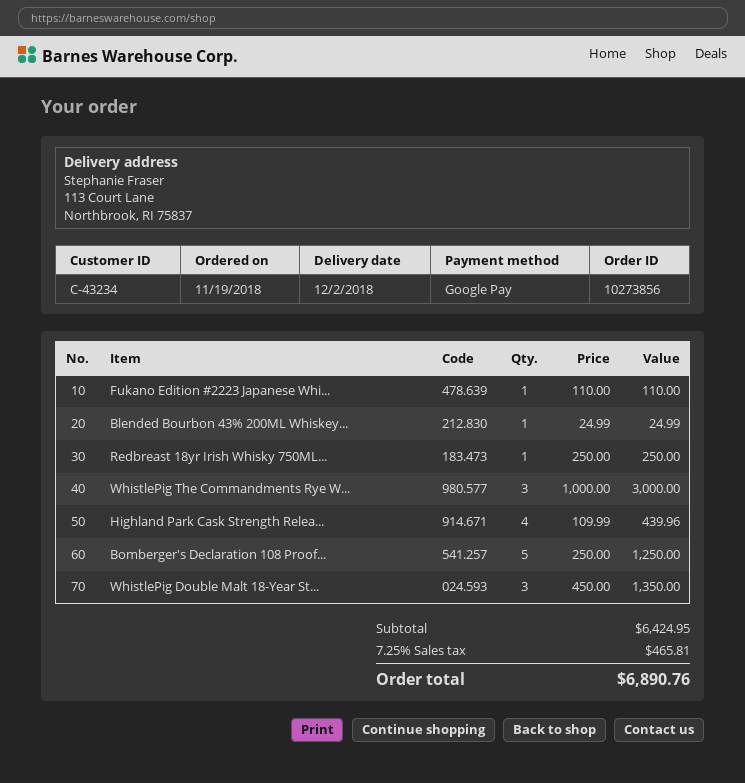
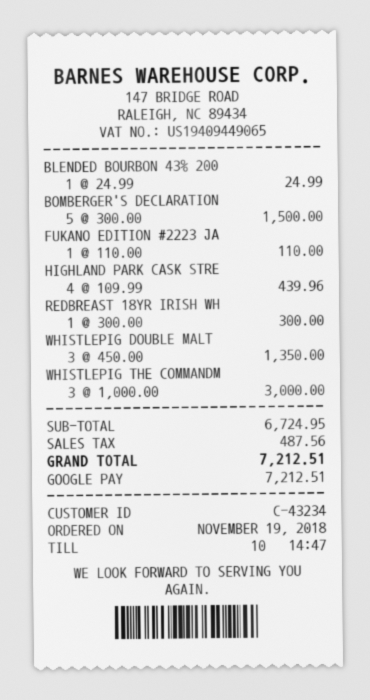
Redbreast 18yr Irish Whisky 750ML...: 1 x 250.00 = 250.00 -> 1 x 300.00 = 300.00
Bomberger's Declaration 108 Proof...: 5 x 250.00 = 1250.00 -> 5 x 300.00 = 1500.00
subtotal: 6424.95 -> 6724.95
tax: 465.81 -> 487.56
total: 6890.76 -> 7212.51

